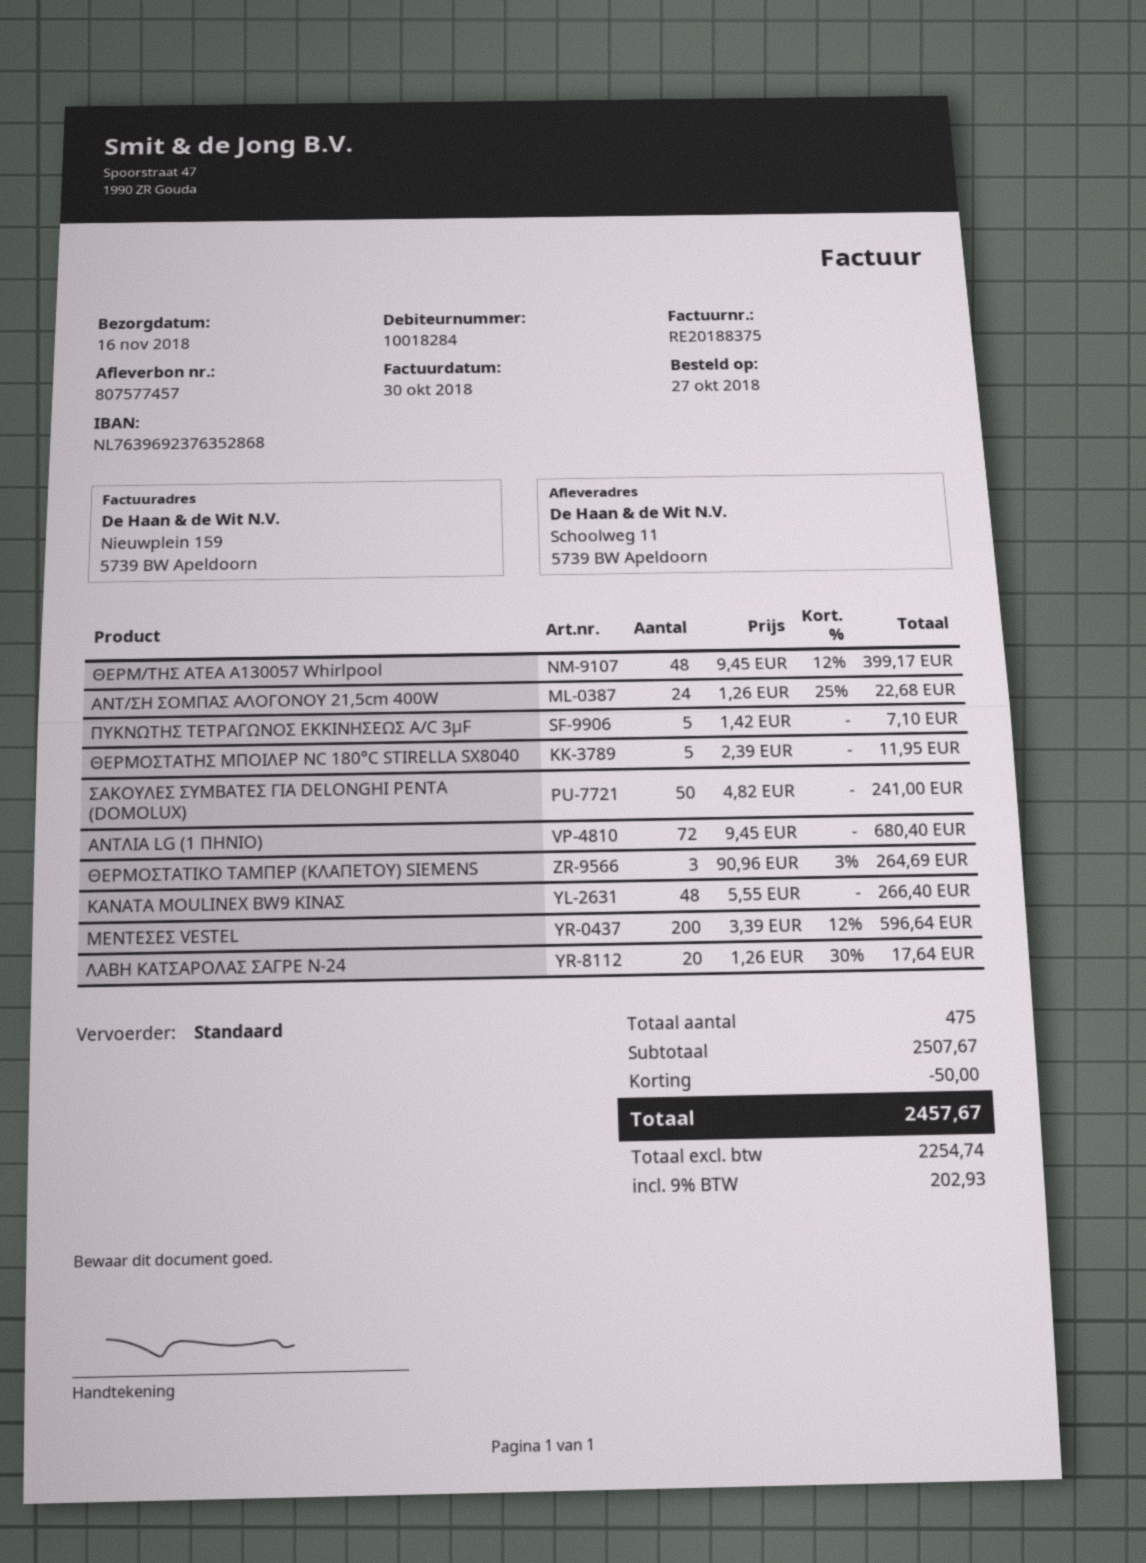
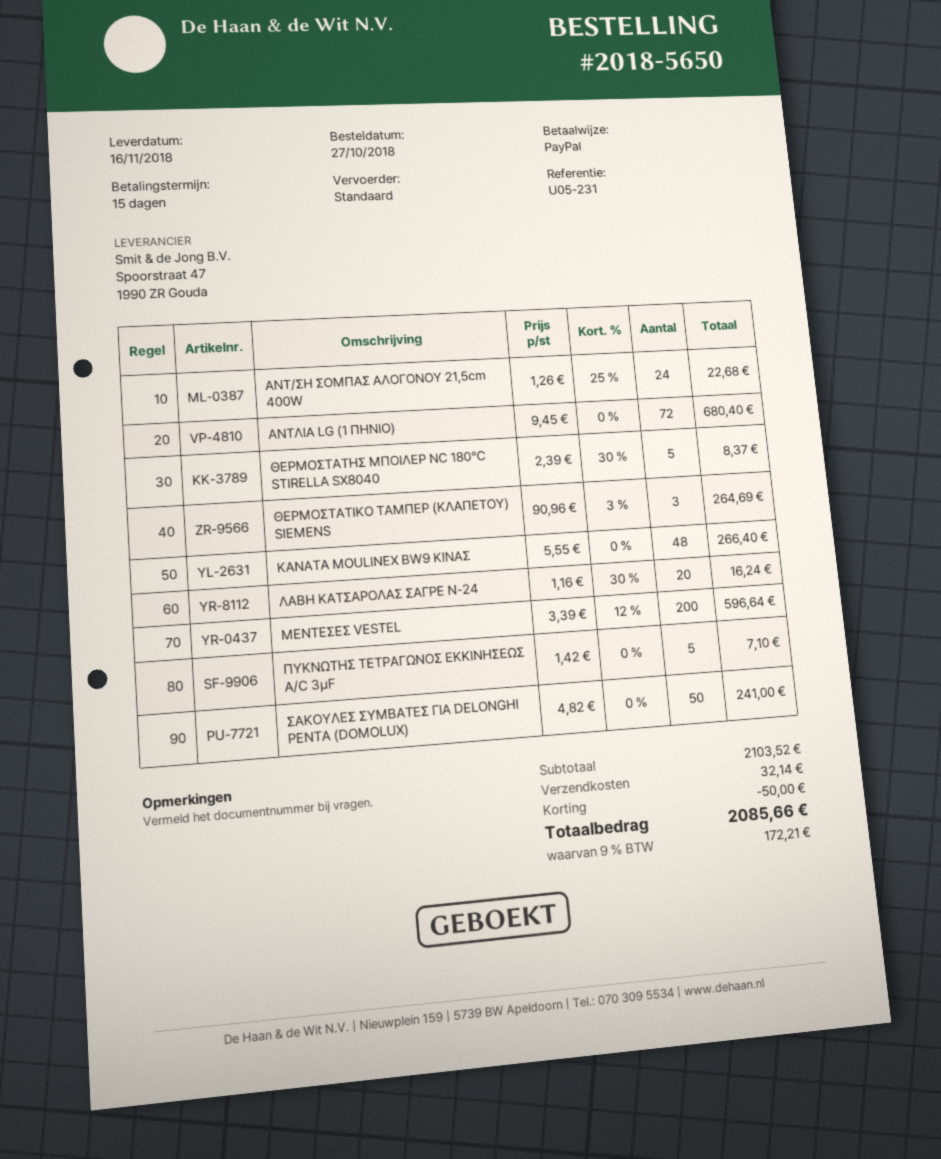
ΘΕΡΜ/ΤΗΣ ATEA A130057 Whirlpool: 48 x 9.45 - 12% = 399.17 -> none
ΘΕΡΜΟΣΤΑΤΗΣ ΜΠΟΙΛΕΡ NC 180°C STIRELLA SX8040: 5 x 2.39 = 11.95 -> 5 x 2.39 - 30% = 8.37
ΛΑΒΗ ΚΑΤΣΑΡΟΛΑΣ ΣΑΓΡΕ Ν-24: 20 x 1.26 - 30% = 17.64 -> 20 x 1.16 - 30% = 16.24
subtotal: 2507.67 -> 2103.52
shipping: none -> 32.14
tax: 9% = 202.93 -> 9% = 172.21
total: 2457.67 -> 2085.66

